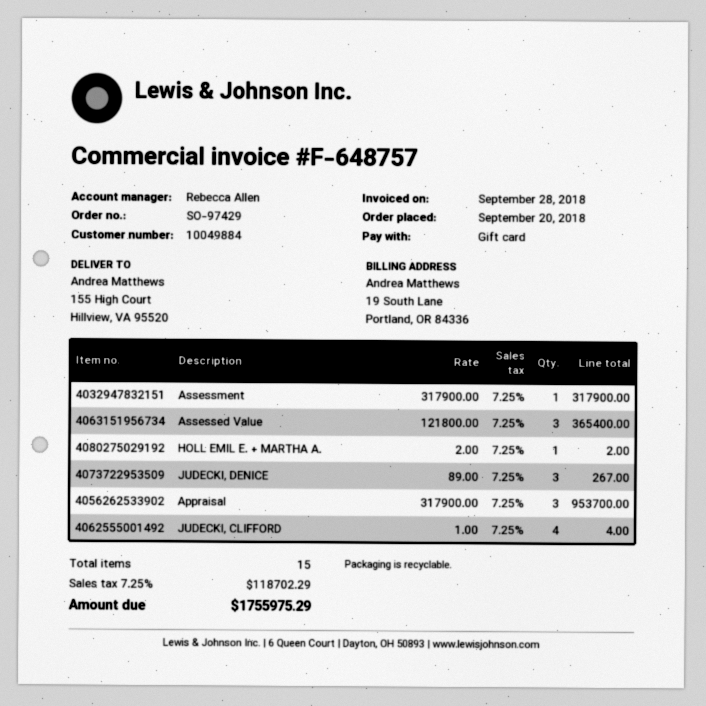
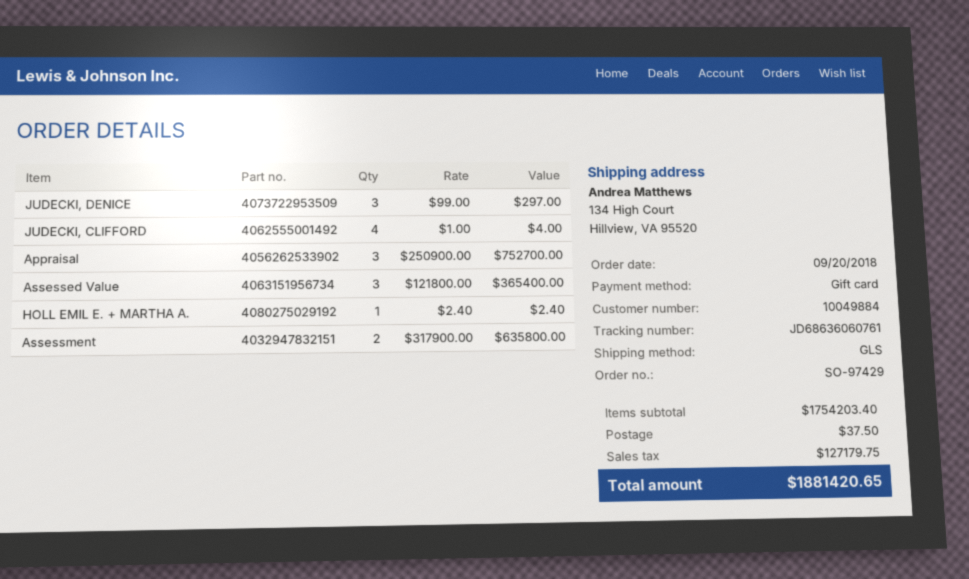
ship to: 155 High Court, Hillview, VA 95520 -> 134 High Court, Hillview, VA 95520
Assessment: 1 x 317900.00 = 317900.00 -> 2 x 317900.00 = 635800.00
HOLL EMIL E. + MARTHA A.: 1 x 2.00 = 2.00 -> 1 x 2.40 = 2.40
JUDECKI, DENICE: 3 x 89.00 = 267.00 -> 3 x 99.00 = 297.00
Appraisal: 3 x 317900.00 = 953700.00 -> 3 x 250900.00 = 752700.00
shipping: none -> 37.50
tax: 118702.29 -> 127179.75
total: 1755975.29 -> 1881420.65

